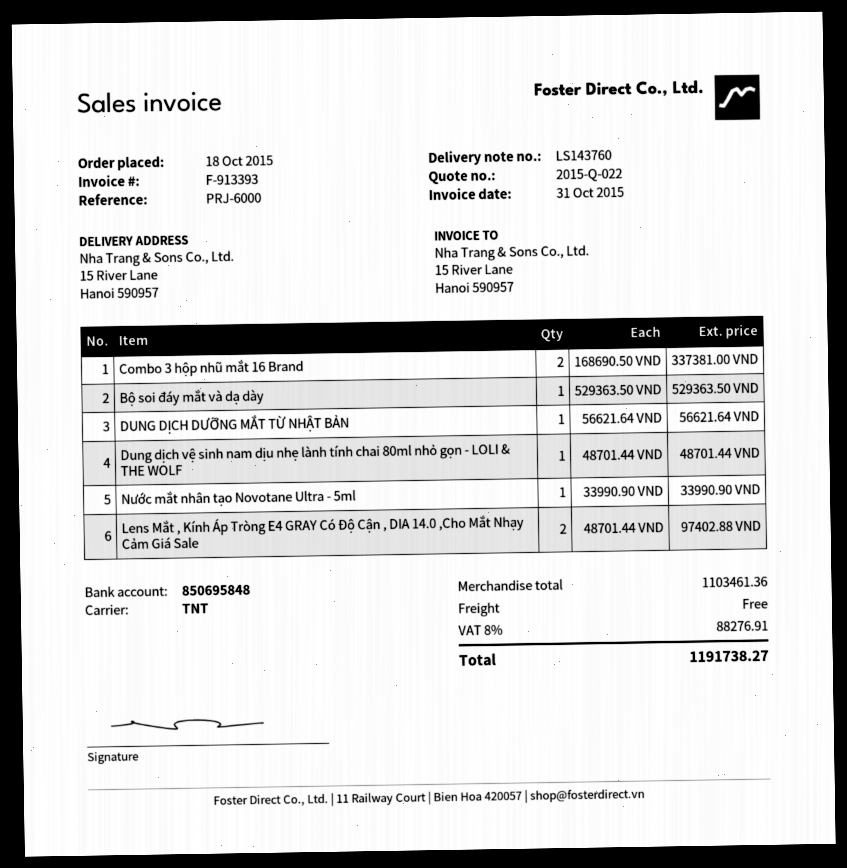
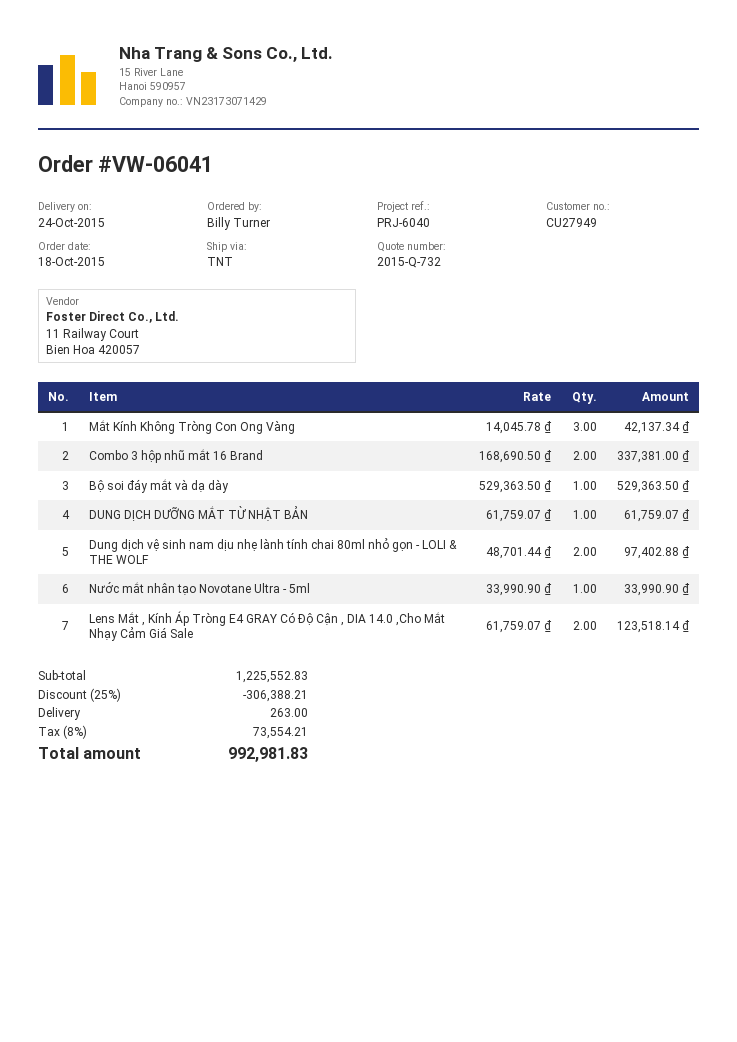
quote number: 2015-Q-022 -> 2015-Q-732
reference: PRJ-6000 -> PRJ-6040
DUNG DỊCH DƯỠNG MẮT TỪ NHẬT BẢN: 1 x 56621.64 = 56621.64 -> 1 x 61759.07 = 61759.07
Dung dịch vệ sinh nam dịu nhẹ lành tính chai 80ml nhỏ gọn - LOLI & THE WOLF: 1 x 48701.44 = 48701.44 -> 2 x 48701.44 = 97402.88
Lens Mắt , Kính Áp Tròng E4 GRAY Có Độ Cận , DIA 14.0 ,Cho Mắt Nhạy Cảm Giá Sale: 2 x 48701.44 = 97402.88 -> 2 x 61759.07 = 123518.14
Mắt Kính Không Tròng Con Ong Vàng: none -> 3 x 14045.78 = 42137.34
subtotal: 1103461.36 -> 1225552.83
discount: none -> 25% = 306388.21
shipping: 0.00 -> 263.00
tax: 8% = 88276.91 -> 8% = 73554.21
total: 1191738.27 -> 992981.83

